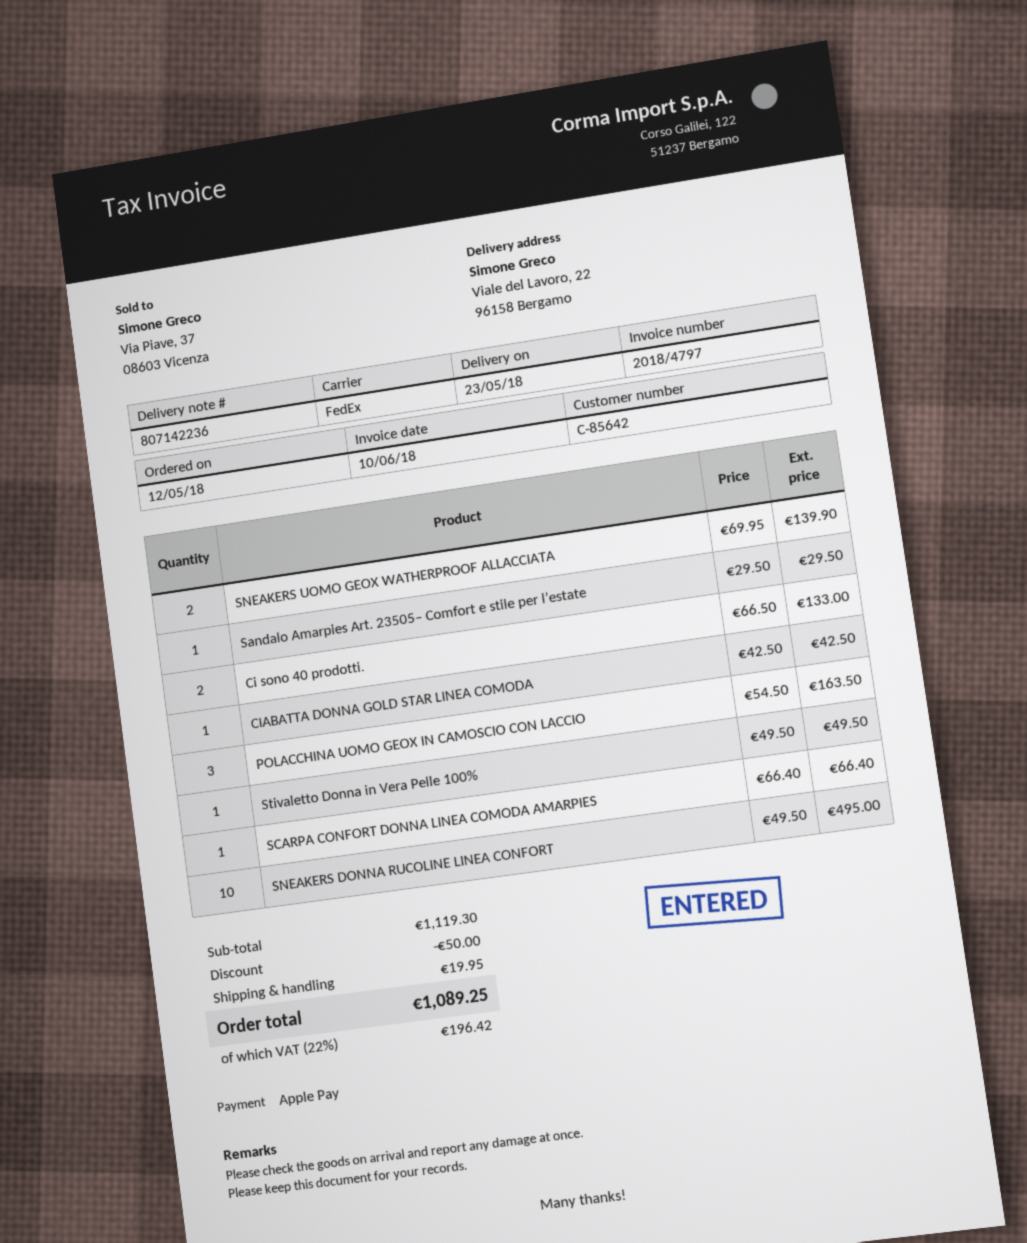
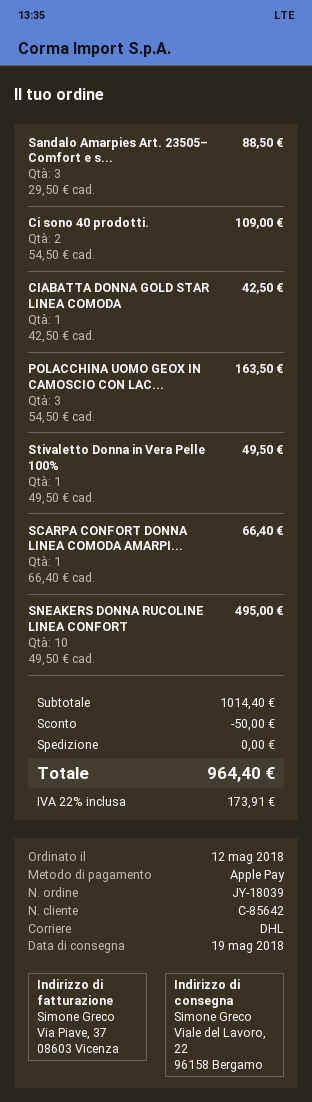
delivery date: 2018-05-23 -> 2018-05-19
shipping method: FedEx -> DHL
SNEAKERS UOMO GEOX WATHERPROOF ALLACCIATA: 2 x 69.95 = 139.90 -> none
Sandalo Amarpies Art. 23505– Comfort e stile per l’estate: 1 x 29.50 = 29.50 -> 3 x 29.50 = 88.50
Ci sono 40 prodotti.: 2 x 66.50 = 133.00 -> 2 x 54.50 = 109.00
subtotal: 1119.30 -> 1014.40
shipping: 19.95 -> 0.00
tax: 22% = 196.42 -> 22% = 173.91
total: 1089.25 -> 964.40

